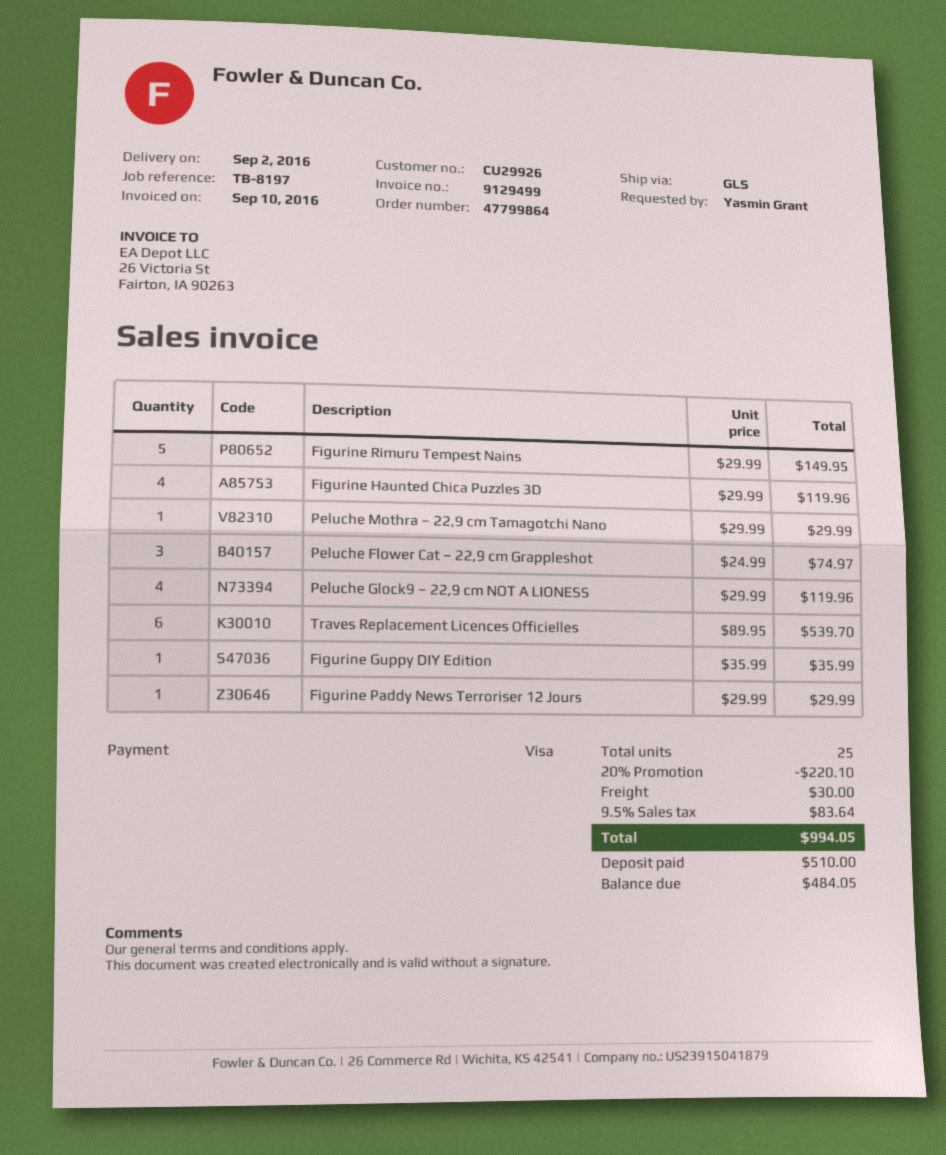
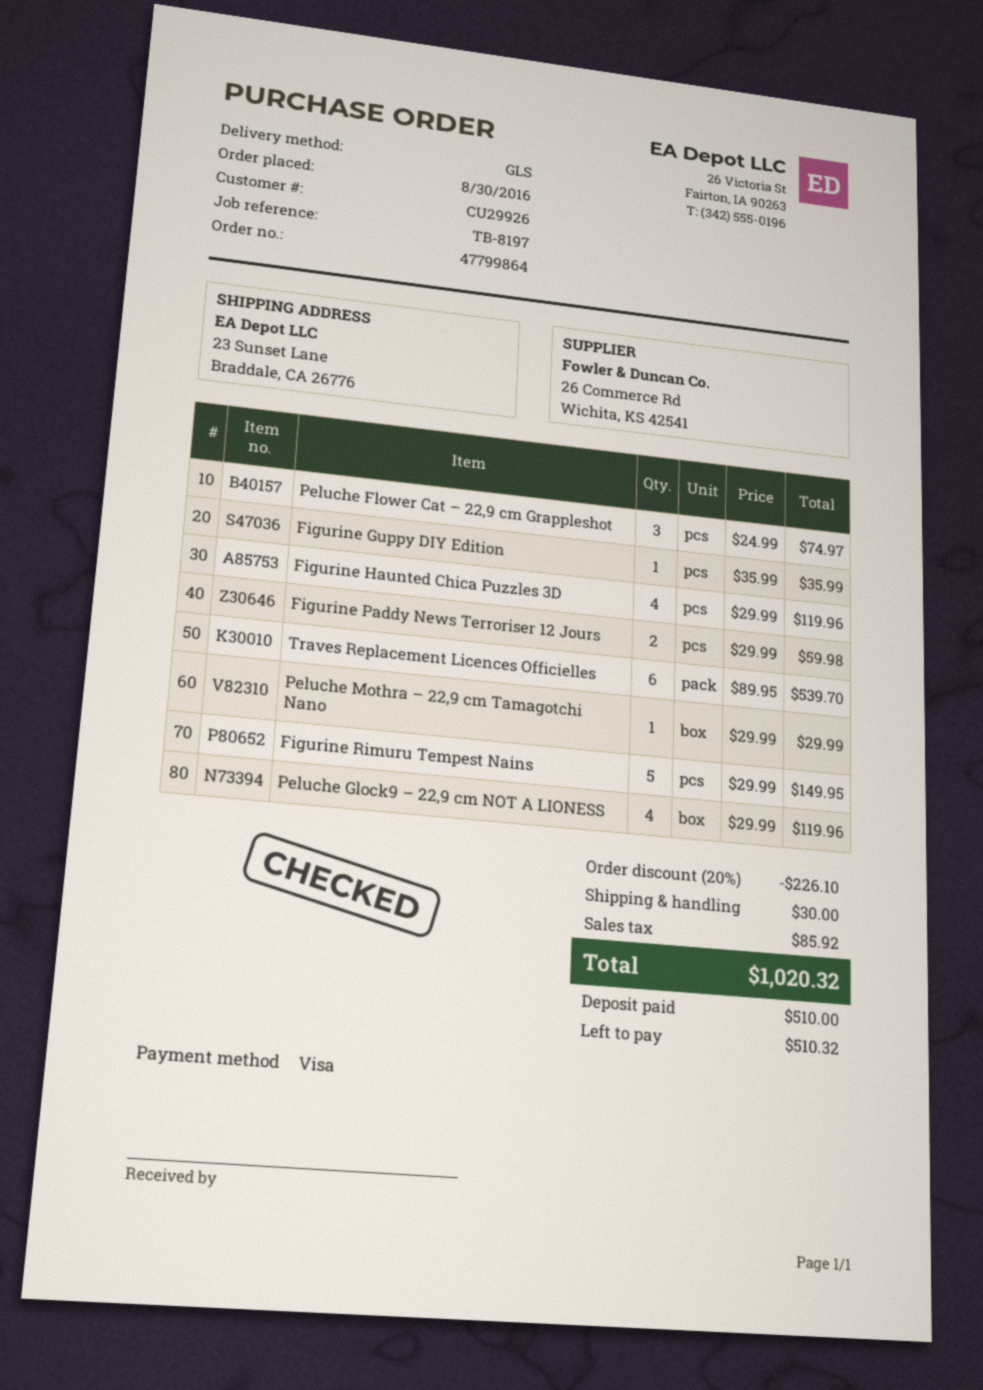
Figurine Paddy News Terroriser 12 Jours: 1 x 29.99 = 29.99 -> 2 x 29.99 = 59.98
discount: 20% = 220.10 -> 20% = 226.10
tax: 83.64 -> 85.92
total: 994.05 -> 1020.32
balance: 484.05 -> 510.32

